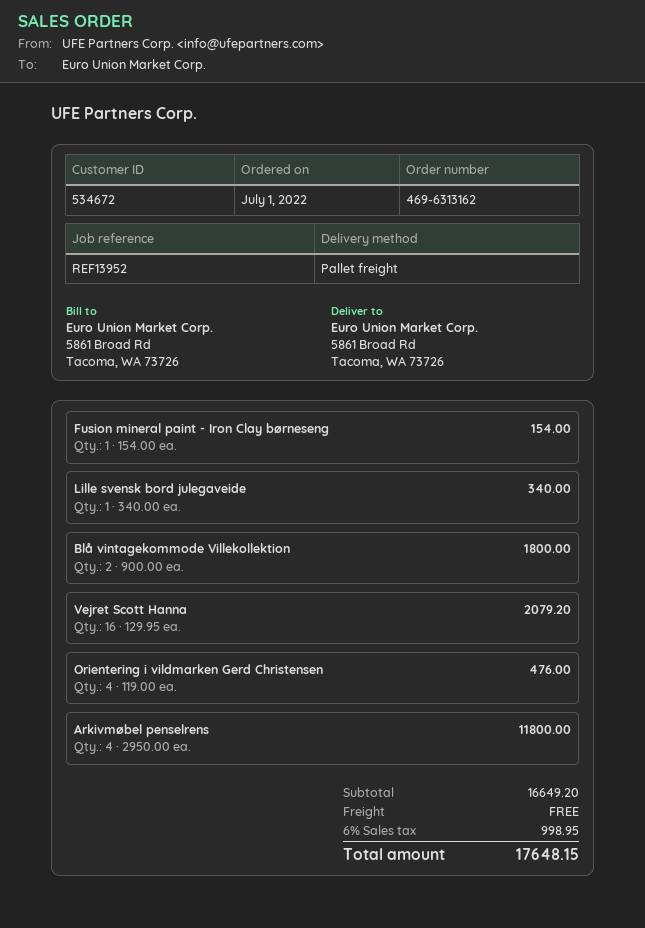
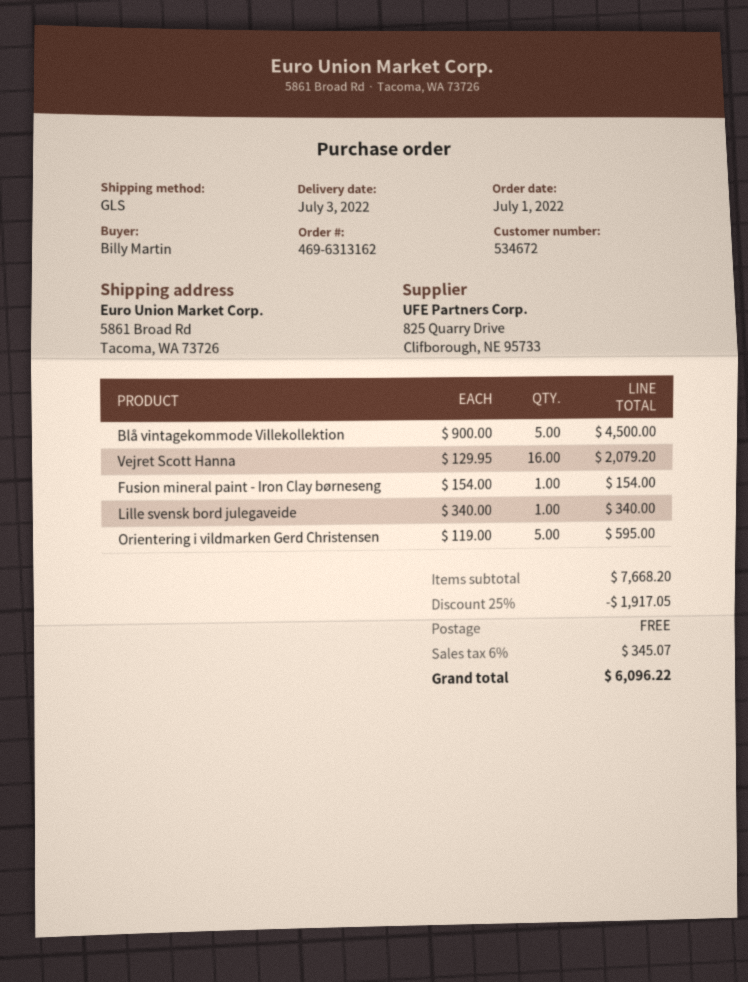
shipping method: pallet freight -> GLS
Blå vintagekommode Villekollektion: 2 x 900.00 = 1800.00 -> 5 x 900.00 = 4500.00
Orientering i vildmarken Gerd Christensen: 4 x 119.00 = 476.00 -> 5 x 119.00 = 595.00
Arkivmøbel penselrens: 4 x 2950.00 = 11800.00 -> none
subtotal: 16649.20 -> 7668.20
discount: none -> 25% = 1917.05
tax: 6% = 998.95 -> 6% = 345.07
total: 17648.15 -> 6096.22

